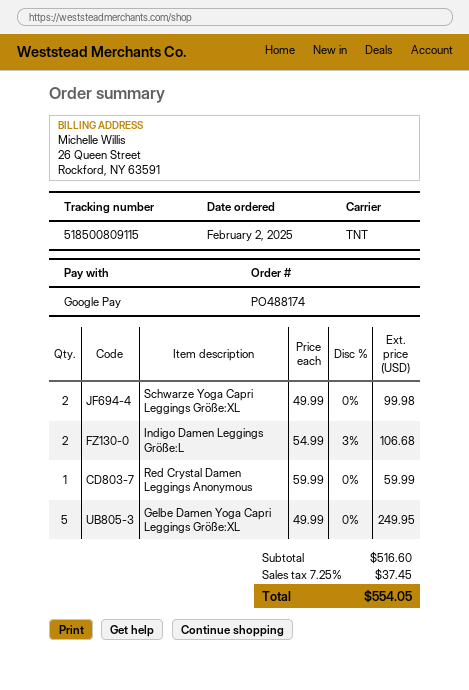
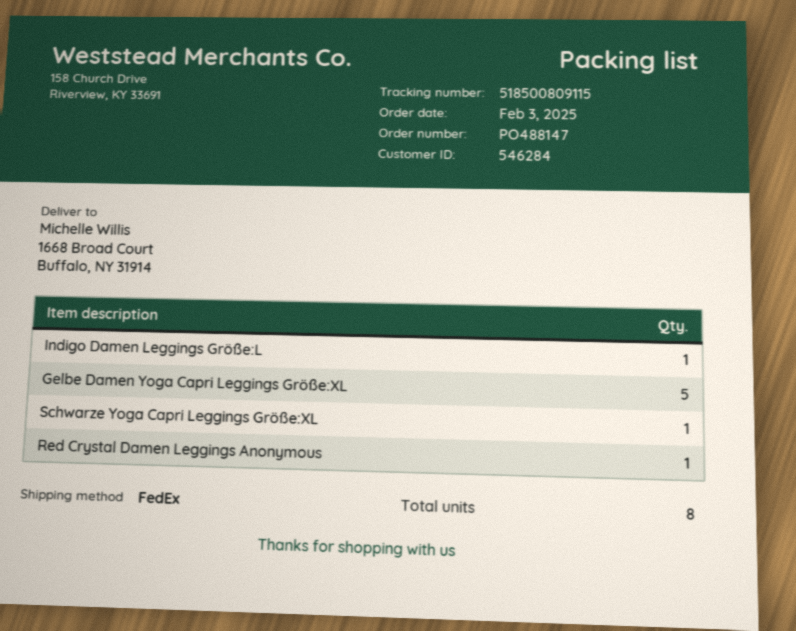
order number: PO488174 -> PO488147
order date: 2025-02-02 -> 2025-02-03
shipping method: TNT -> FedEx
Schwarze Yoga Capri Leggings Größe:XL: 2 -> 1
Indigo Damen Leggings Größe:L: 2 -> 1

